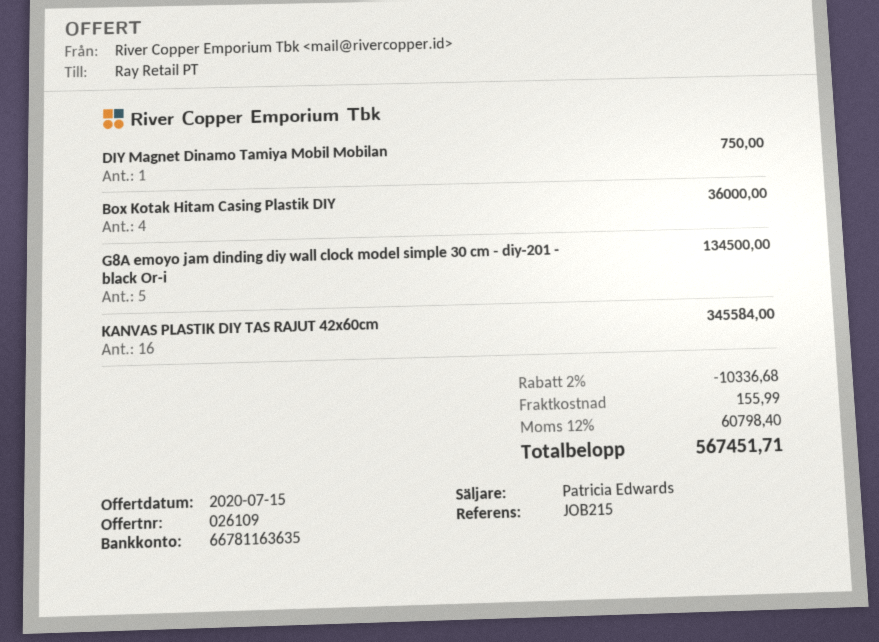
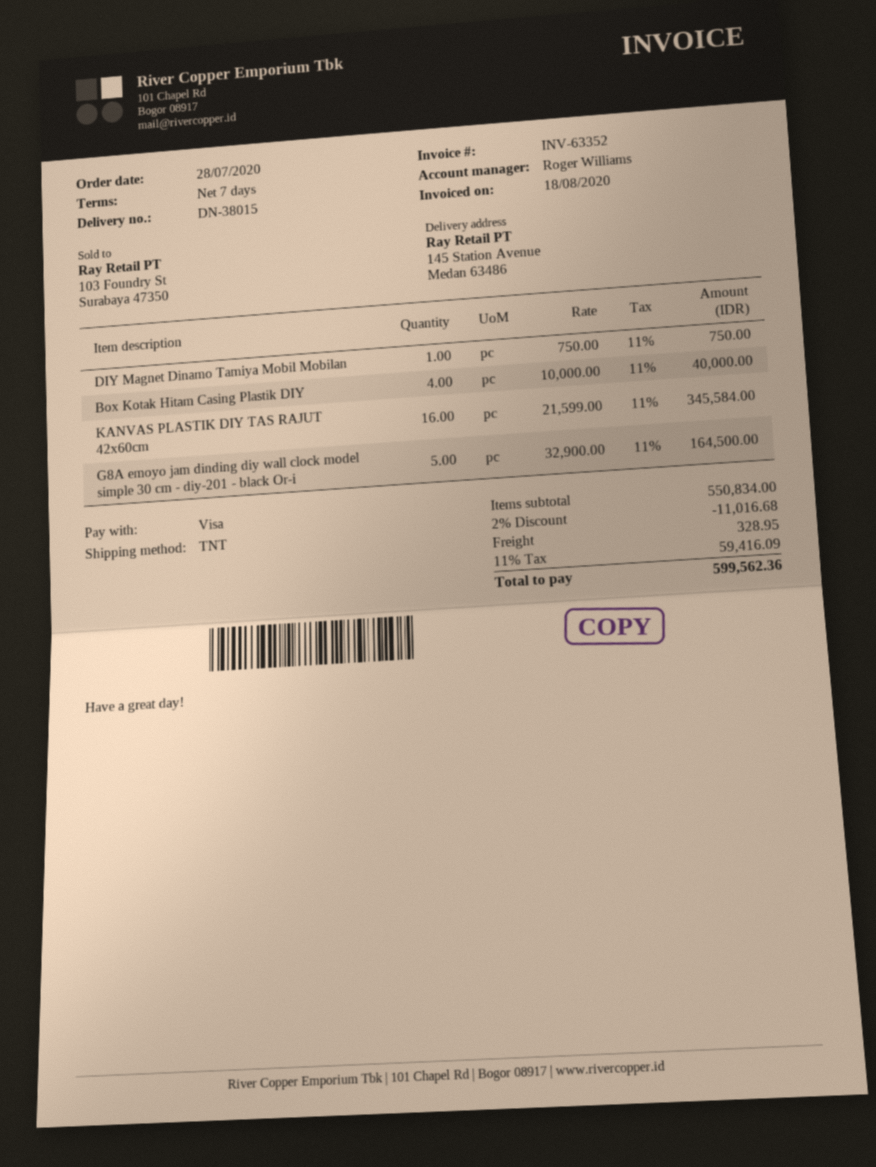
sales rep: Patricia Edwards -> Roger Williams
Box Kotak Hitam Casing Plastik DIY: 4 for 36000.00 -> 4 for 40000.00
G8A emoyo jam dinding diy wall clock model simple 30 cm - diy-201 - black Or-i: 5 for 134500.00 -> 5 for 164500.00
discount: 2% = 10336.68 -> 2% = 11016.68
shipping: 155.99 -> 328.95
tax: 12% = 60798.40 -> 11% = 59416.09
total: 567451.71 -> 599562.36

